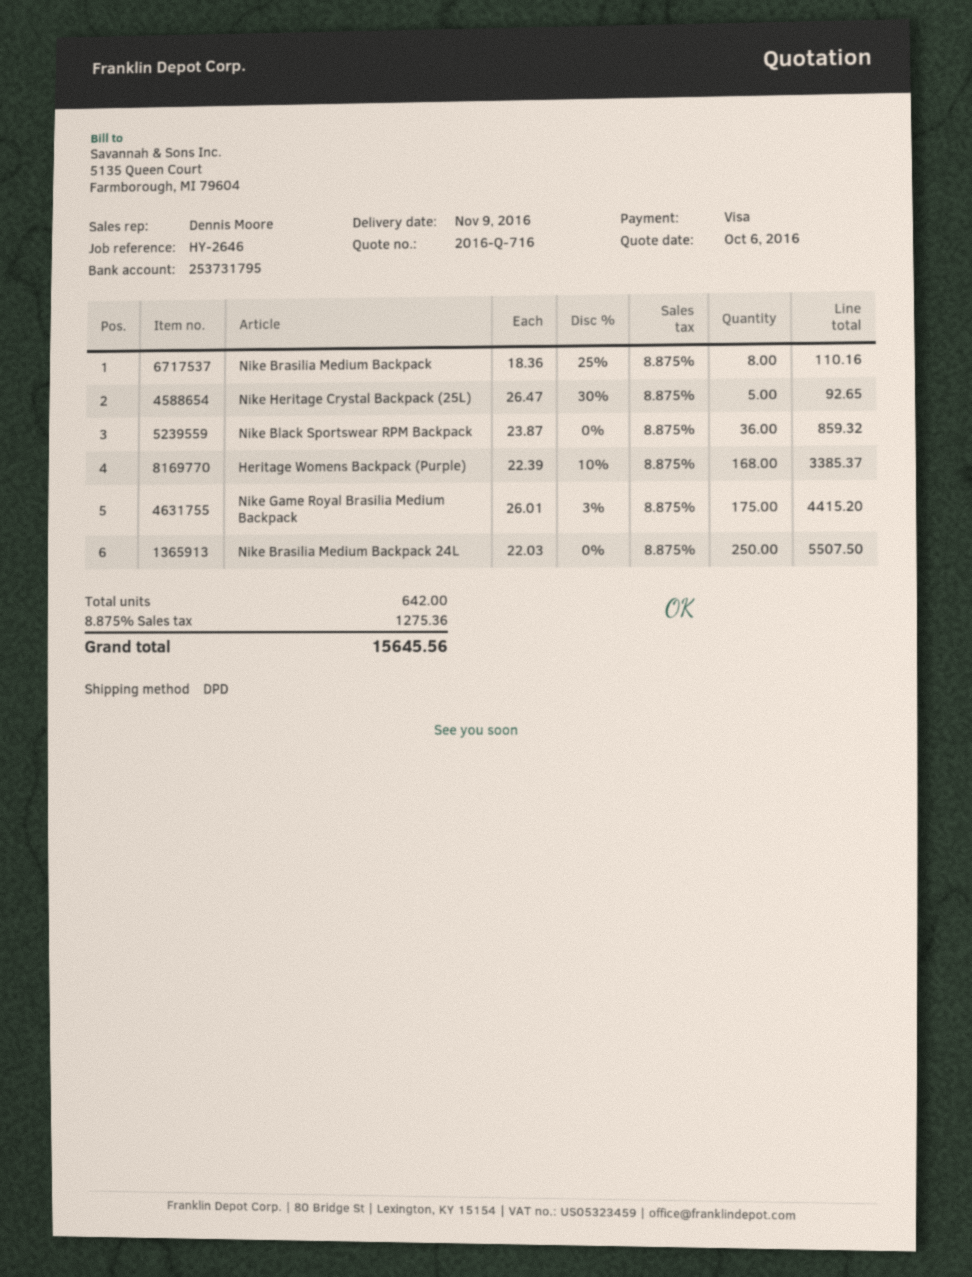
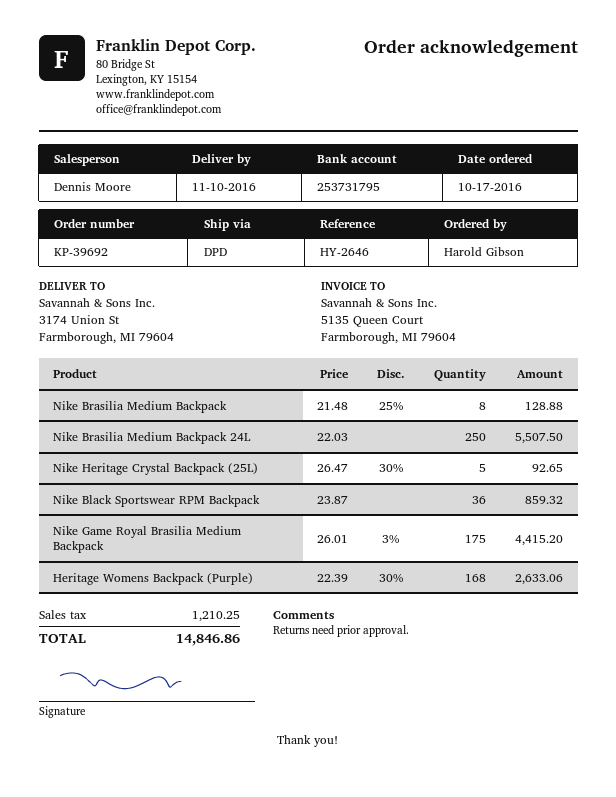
delivery date: 2016-11-09 -> 2016-11-10
Nike Brasilia Medium Backpack: 8 x 18.36 - 25% = 110.16 -> 8 x 21.48 - 25% = 128.88
Heritage Womens Backpack (Purple): 168 x 22.39 - 10% = 3385.37 -> 168 x 22.39 - 30% = 2633.06
tax: 1275.36 -> 1210.25
total: 15645.56 -> 14846.86

